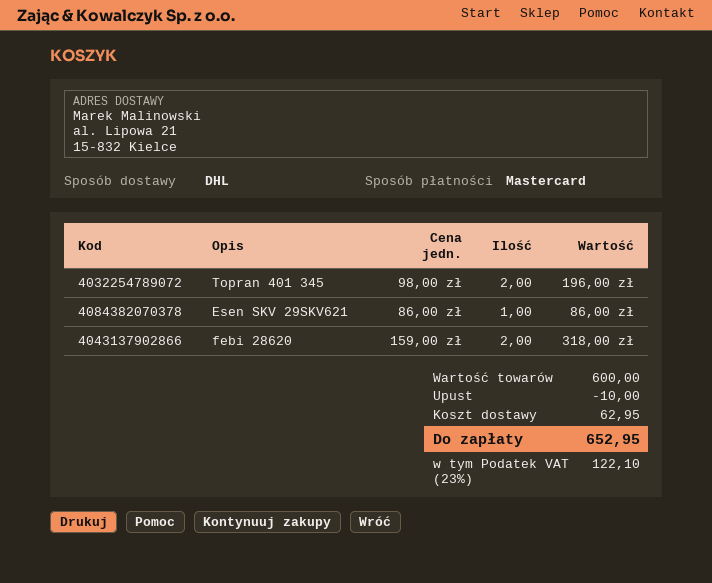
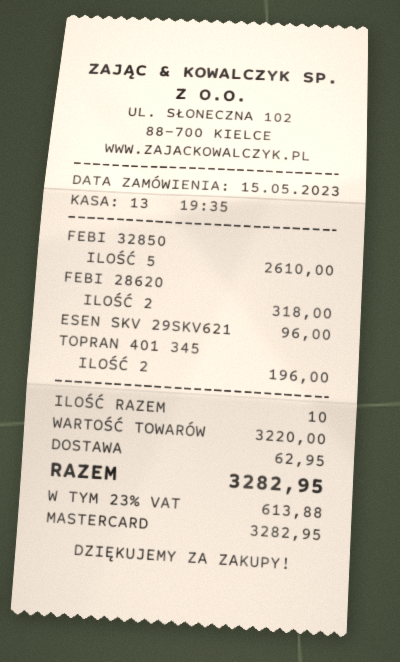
Esen SKV 29SKV621: 1 for 86.00 -> 1 for 96.00
FEBI 32850: none -> 5 for 2610.00
subtotal: 600.00 -> 3220.00
discount: 10.00 -> none
tax: 23% = 122.10 -> 23% = 613.88
total: 652.95 -> 3282.95

